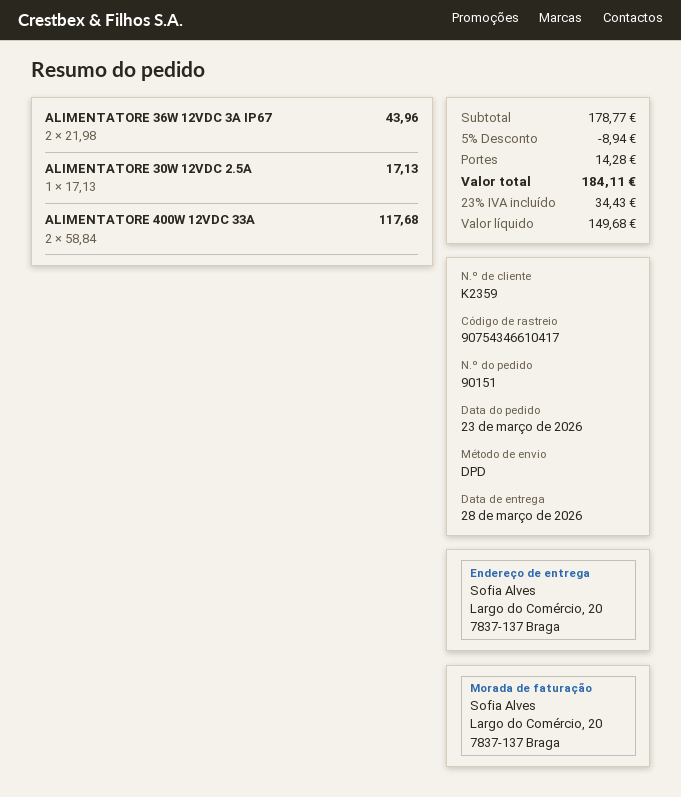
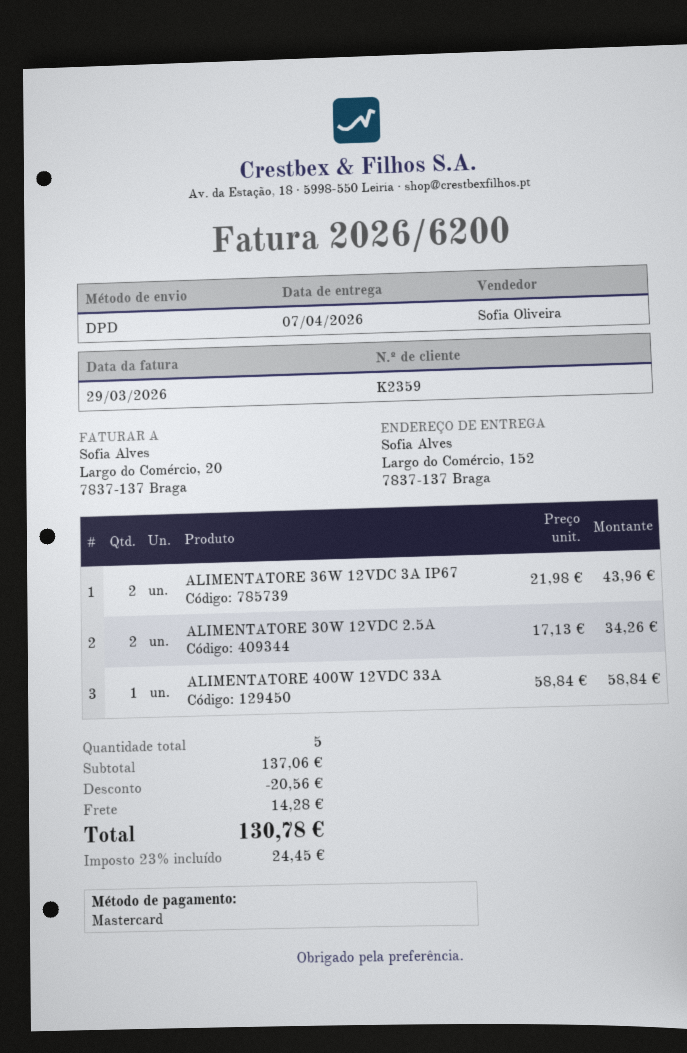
delivery date: 2026-03-28 -> 2026-04-07
ship to: Largo do Comércio, 20, 7837-137 Braga -> Largo do Comércio, 152, 7837-137 Braga
ALIMENTATORE 30W 12VDC 2.5A: 1 x 17.13 = 17.13 -> 2 x 17.13 = 34.26
ALIMENTATORE 400W 12VDC 33A: 2 x 58.84 = 117.68 -> 1 x 58.84 = 58.84
subtotal: 178.77 -> 137.06
discount: 8.94 -> 20.56
tax: 23% = 34.43 -> 23% = 24.45
total: 184.11 -> 130.78

